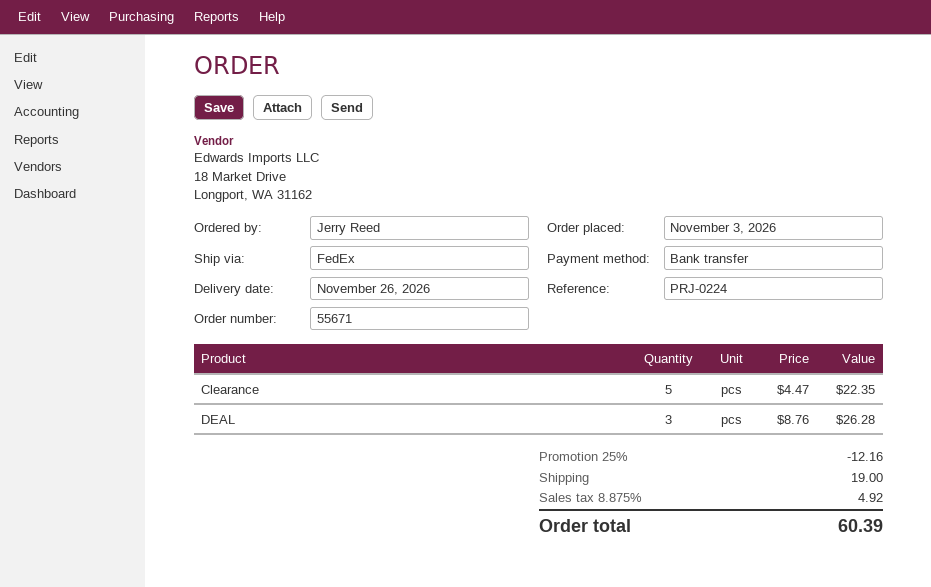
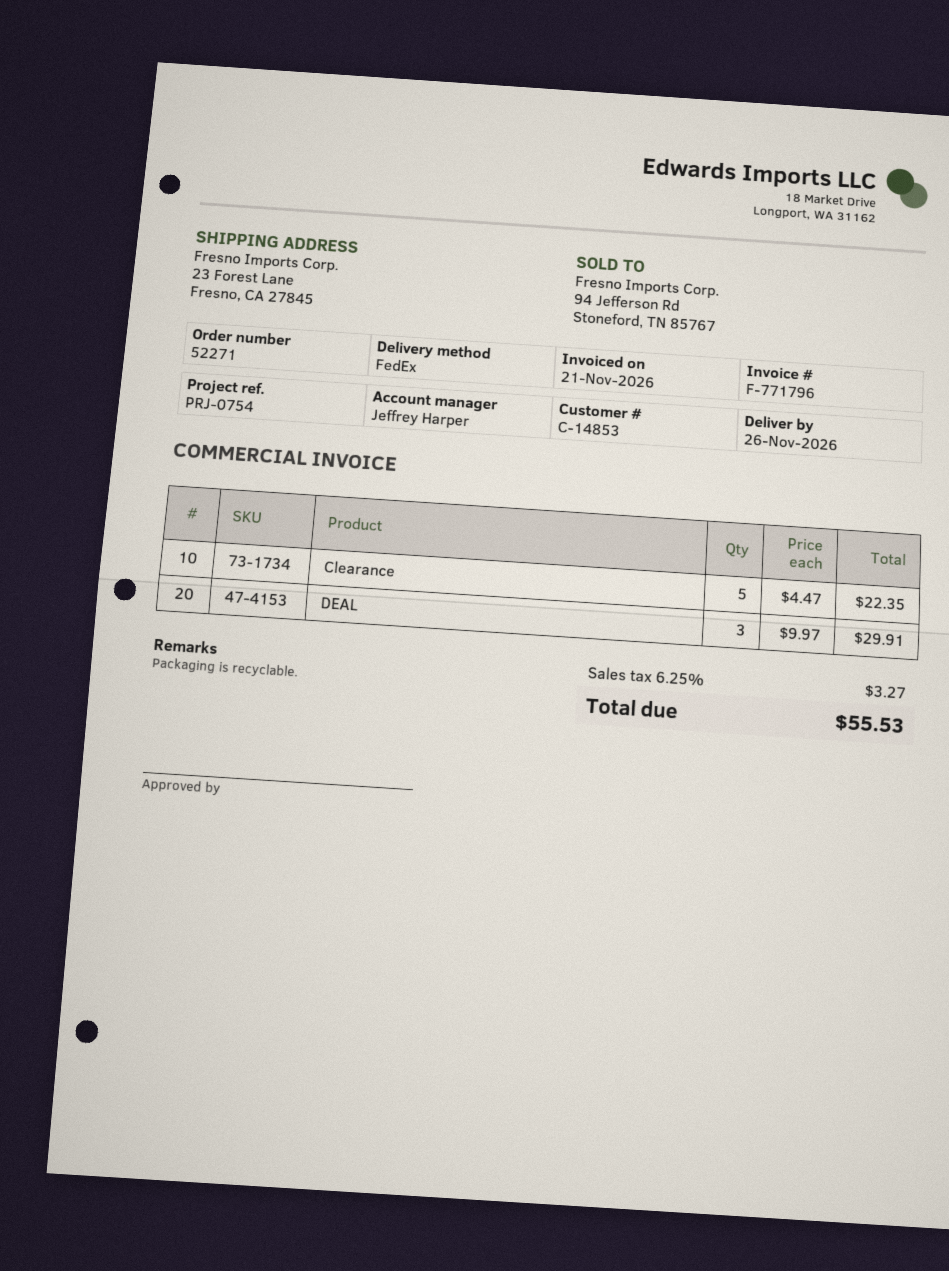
order number: 55671 -> 52271
reference: PRJ-0224 -> PRJ-0754
DEAL: 3 x 8.76 = 26.28 -> 3 x 9.97 = 29.91
discount: 25% = 12.16 -> none
shipping: 19.00 -> none
tax: 8.875% = 4.92 -> 6.25% = 3.27
total: 60.39 -> 55.53

